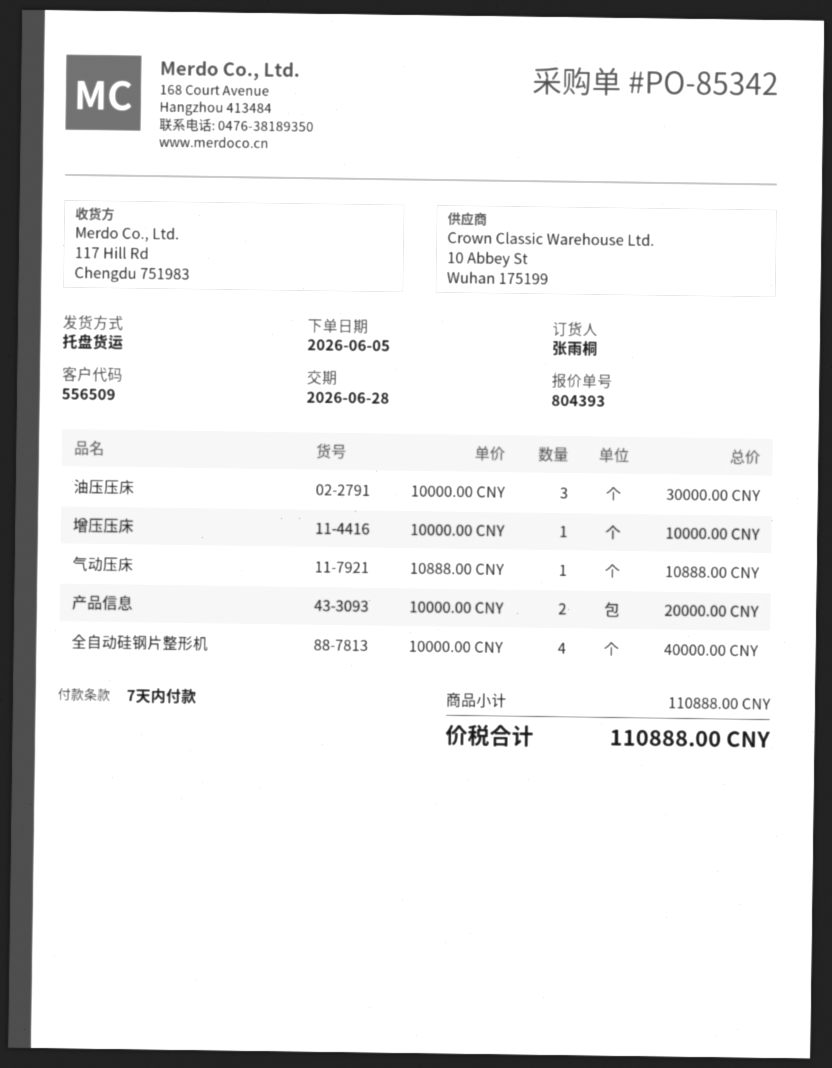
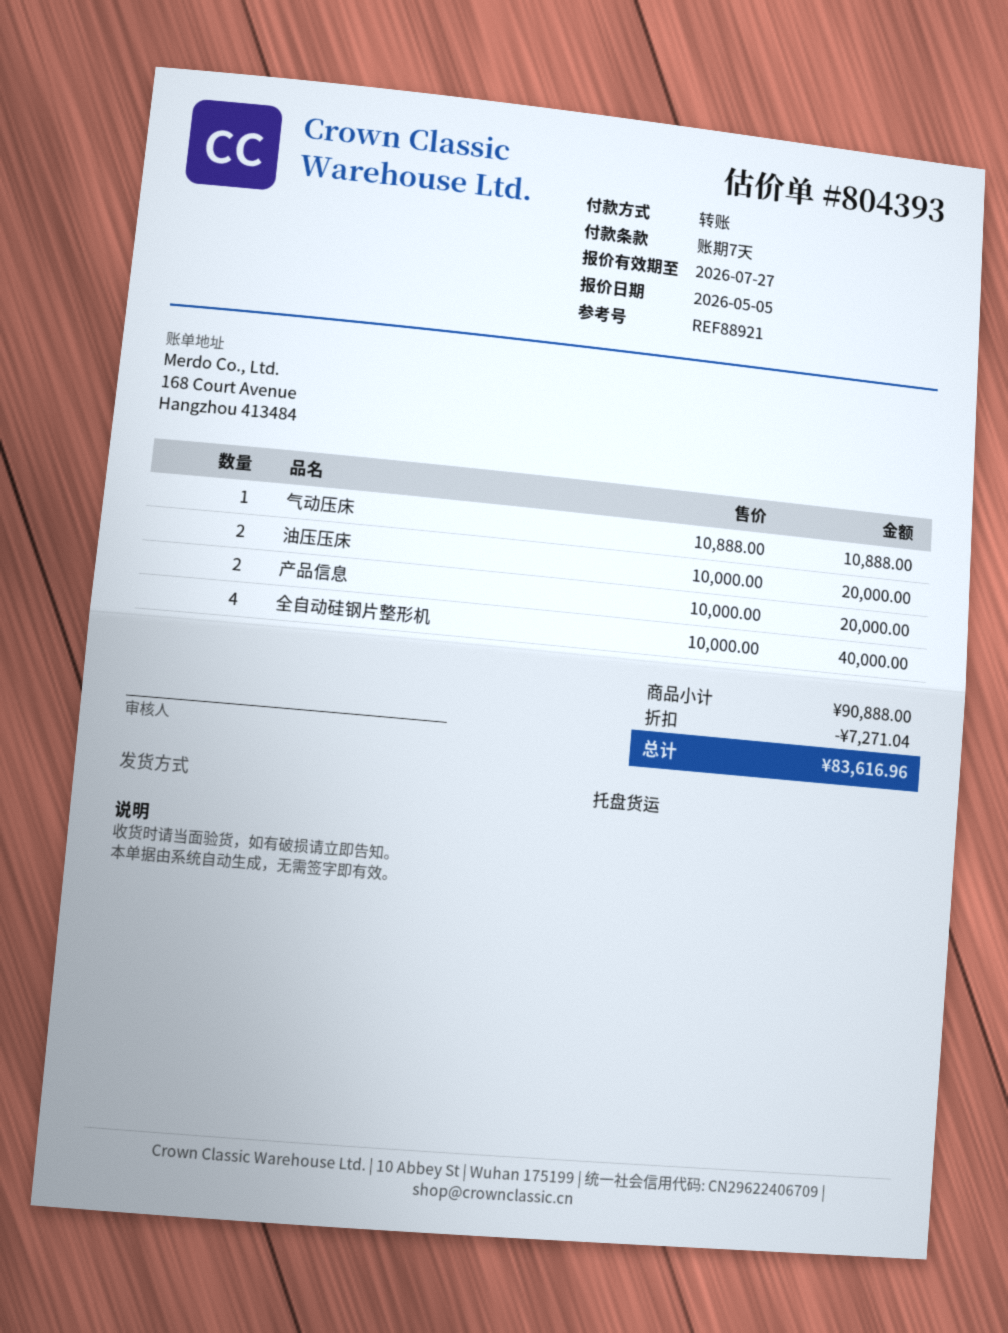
油压压床: 3 x 10000.00 = 30000.00 -> 2 x 10000.00 = 20000.00
增压压床: 1 x 10000.00 = 10000.00 -> none
subtotal: 110888.00 -> 90888.00
discount: none -> 7271.04
total: 110888.00 -> 83616.96

